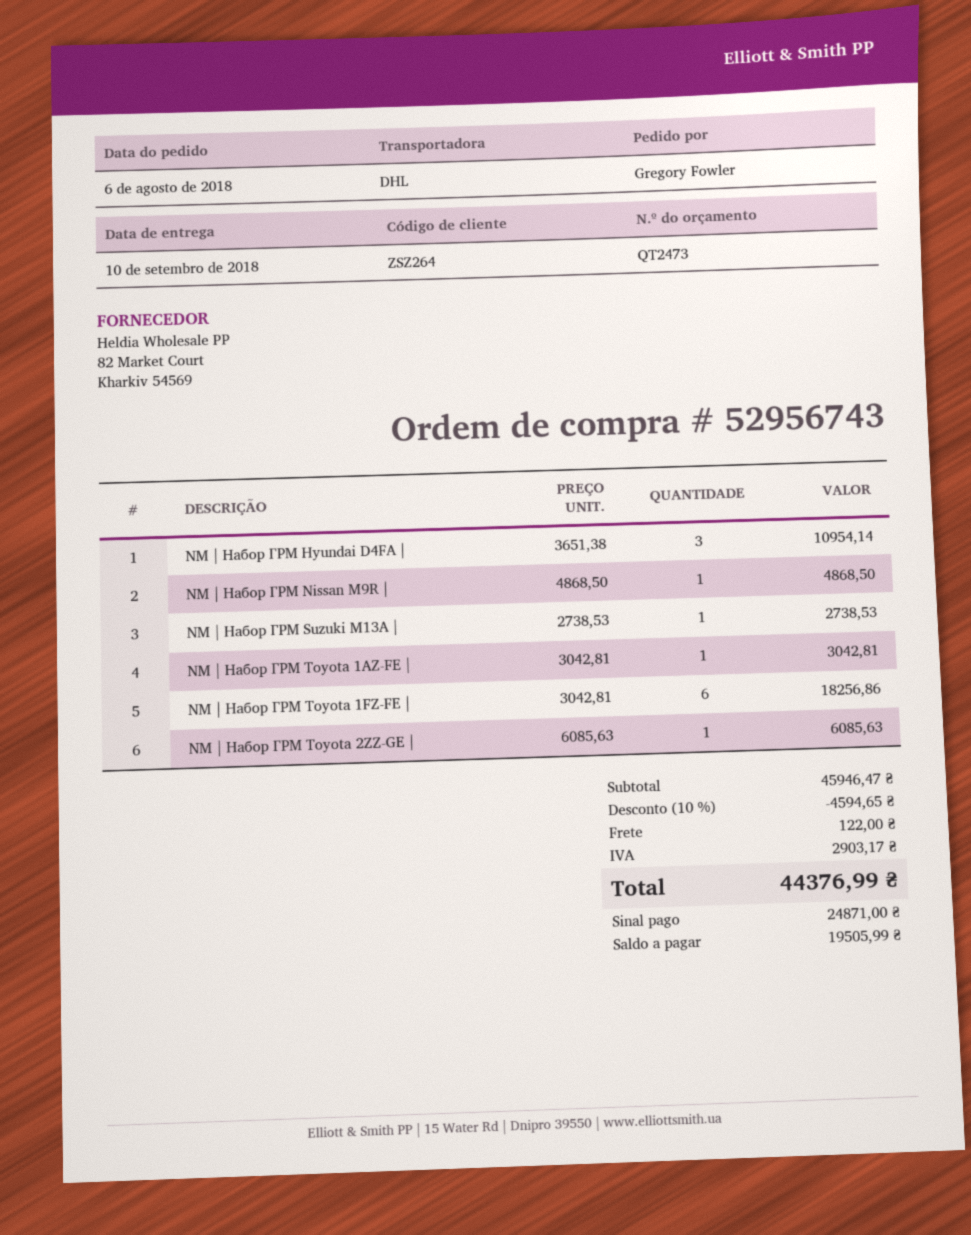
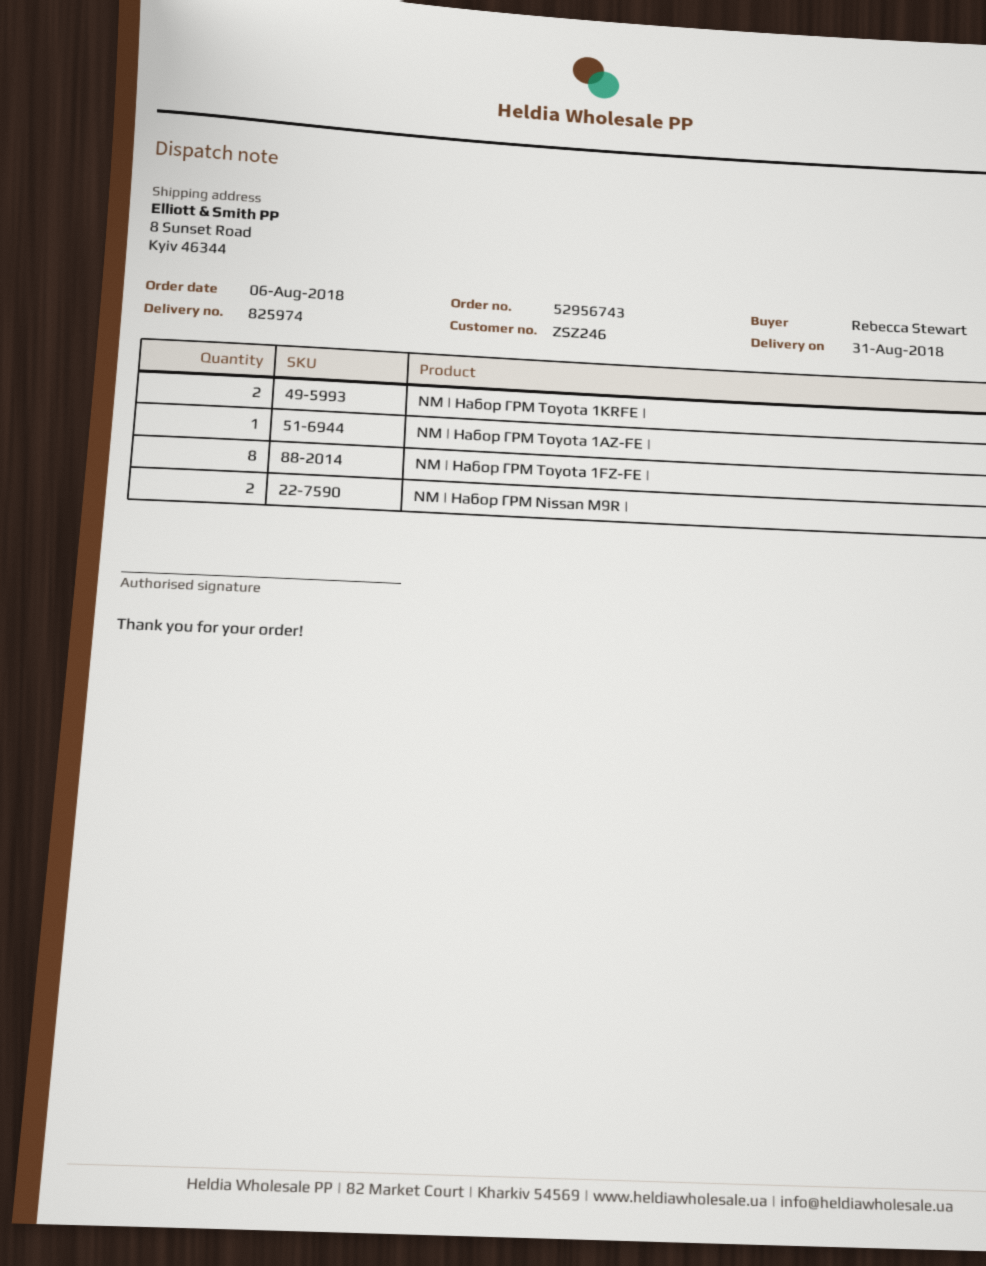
delivery date: 2018-09-10 -> 2018-08-31
customer number: ZSZ264 -> ZSZ246
ordered by: Gregory Fowler -> Rebecca Stewart
NM | Набор ГРМ Hyundai D4FA |: 3 -> none
NM | Набор ГРМ Nissan M9R |: 1 -> 2
NM | Набор ГРМ Suzuki M13A |: 1 -> none
NM | Набор ГРМ Toyota 1FZ-FE |: 6 -> 8
NM | Набор ГРМ Toyota 2ZZ-GE |: 1 -> none
NM | Набор ГРМ Toyota 1KRFE |: none -> 2

